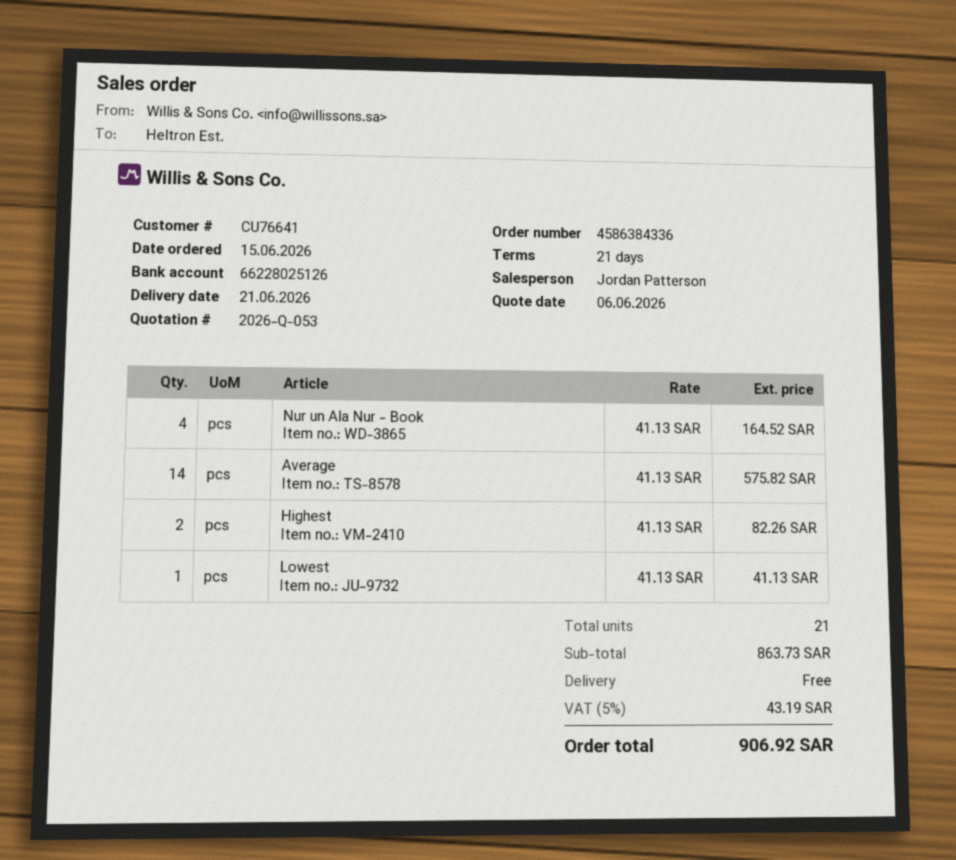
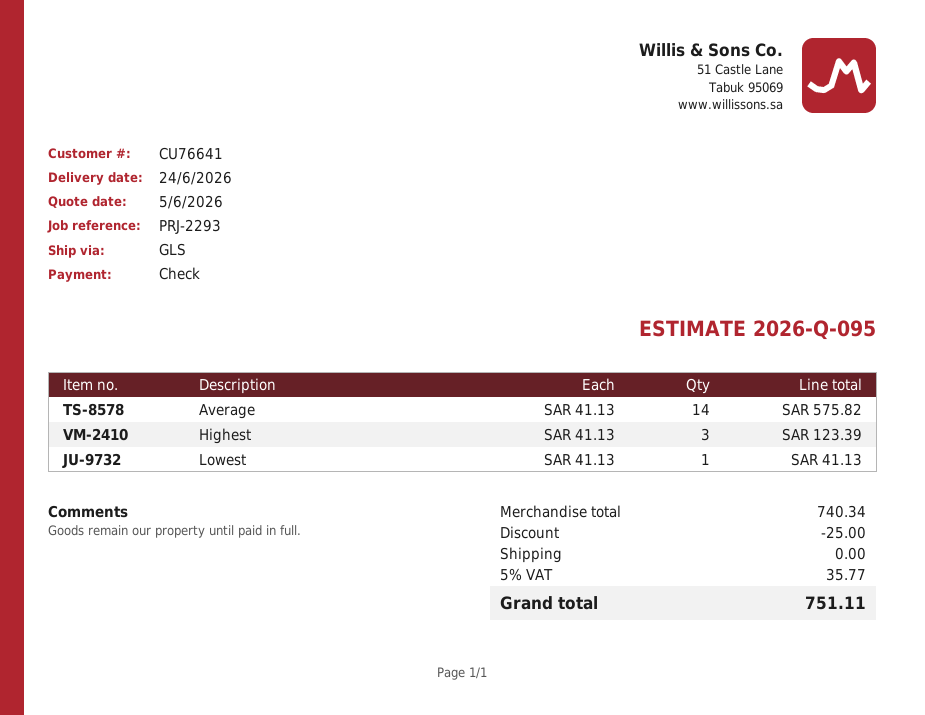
quote number: 2026-Q-053 -> 2026-Q-095
quote date: 2026-06-06 -> 2026-06-05
delivery date: 2026-06-21 -> 2026-06-24
Nur un Ala Nur - Book: 4 x 41.13 = 164.52 -> none
Highest: 2 x 41.13 = 82.26 -> 3 x 41.13 = 123.39
subtotal: 863.73 -> 740.34
discount: none -> 25.00
tax: 5% = 43.19 -> 5% = 35.77
total: 906.92 -> 751.11

